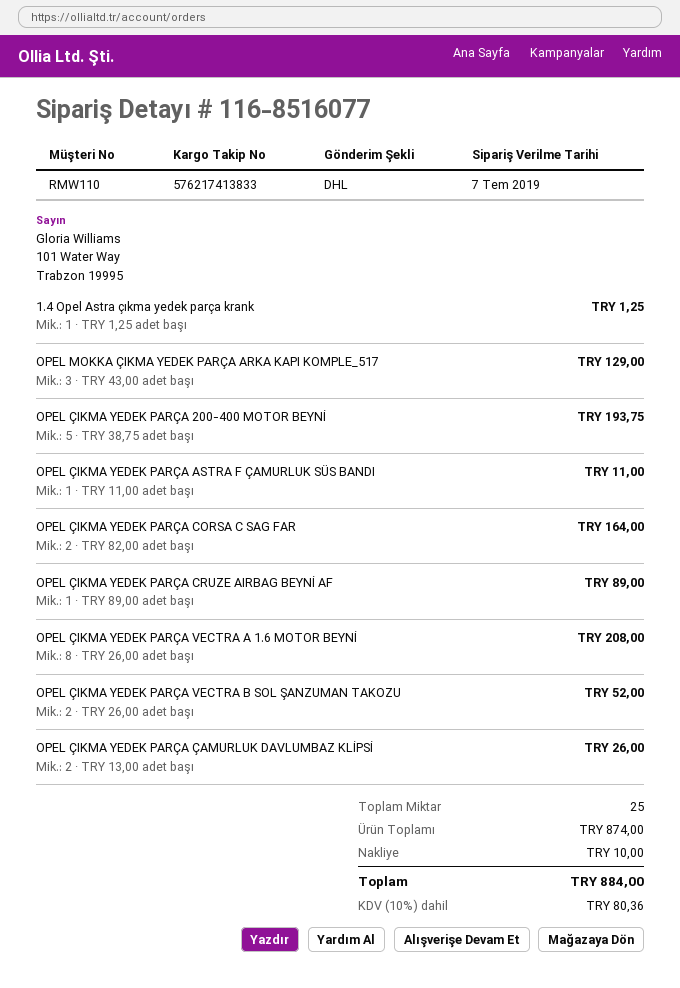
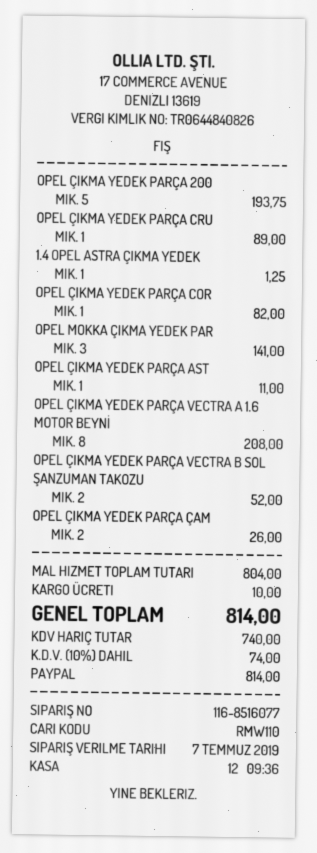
OPEL MOKKA ÇIKMA YEDEK PARÇA ARKA KAPI KOMPLE_517: 3 for 129.00 -> 3 for 141.00
OPEL ÇIKMA YEDEK PARÇA CORSA C SAG FAR: 2 for 164.00 -> 1 for 82.00
subtotal: 874.00 -> 804.00
tax: 10% = 80.36 -> 10% = 74.00
total: 884.00 -> 814.00

